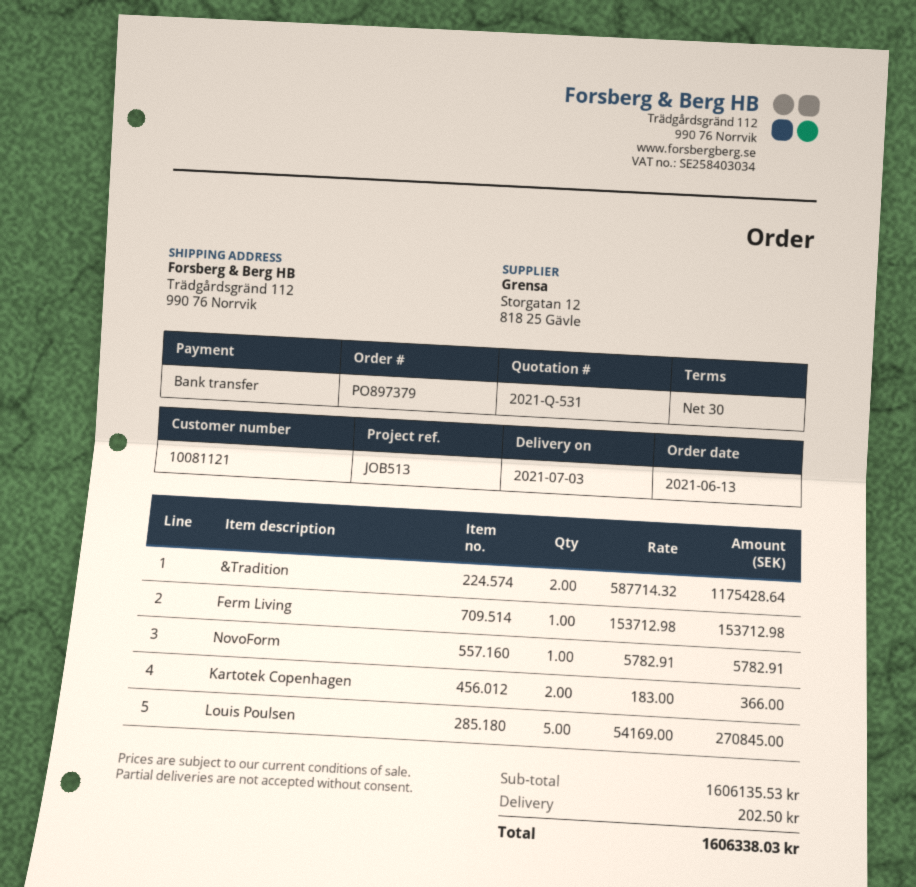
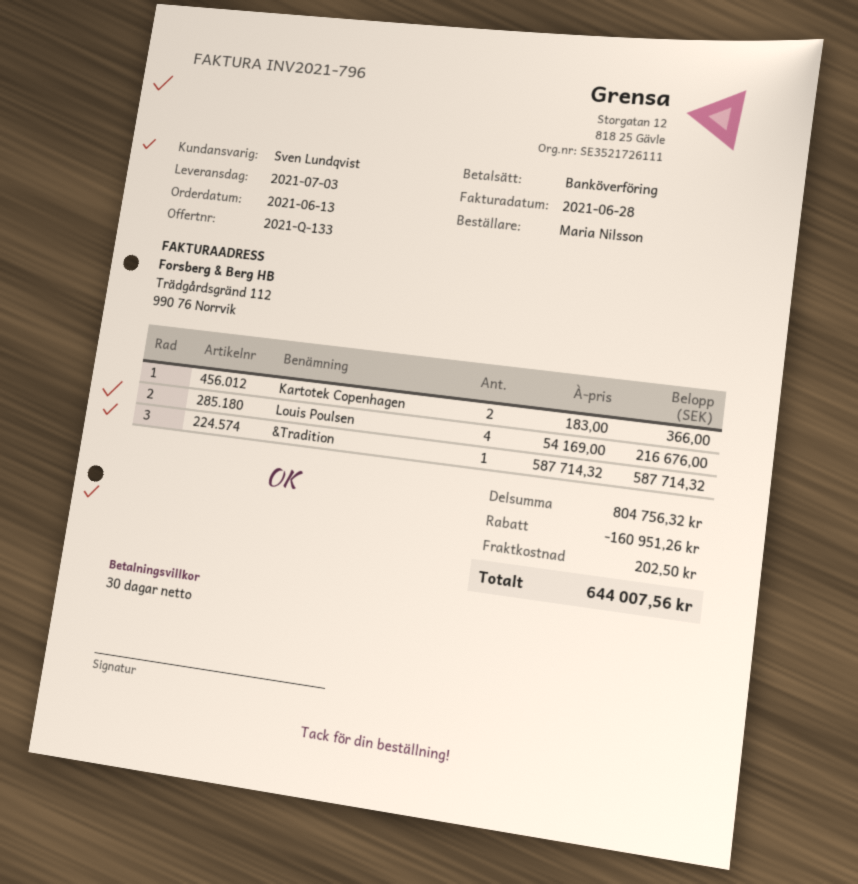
quote number: 2021-Q-531 -> 2021-Q-133
&Tradition: 2 x 587714.32 = 1175428.64 -> 1 x 587714.32 = 587714.32
Ferm Living: 1 x 153712.98 = 153712.98 -> none
NovoForm: 1 x 5782.91 = 5782.91 -> none
Louis Poulsen: 5 x 54169.00 = 270845.00 -> 4 x 54169.00 = 216676.00
subtotal: 1606135.53 -> 804756.32
discount: none -> 160951.26
total: 1606338.03 -> 644007.56

